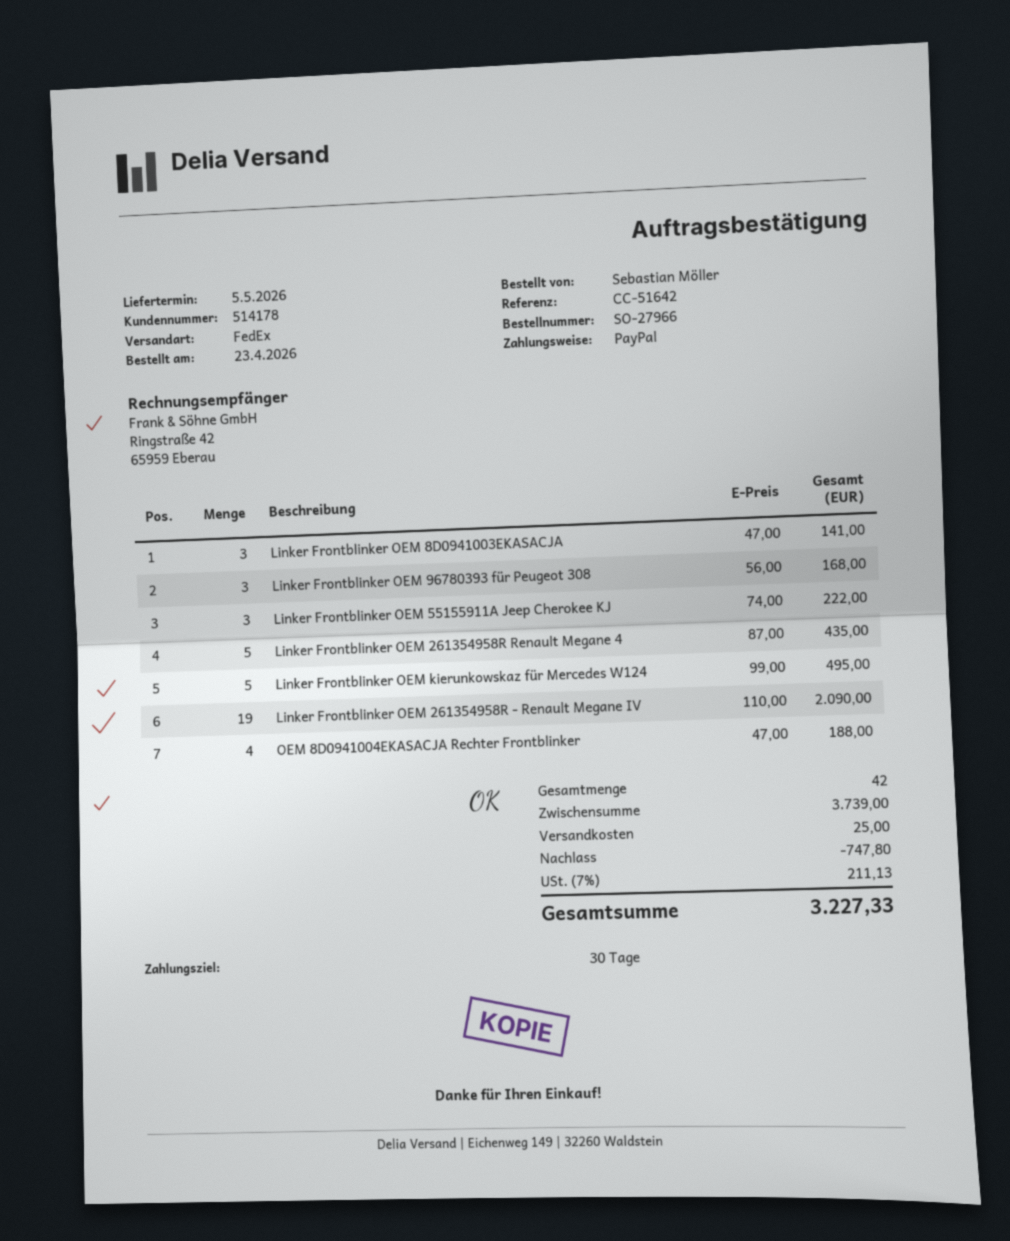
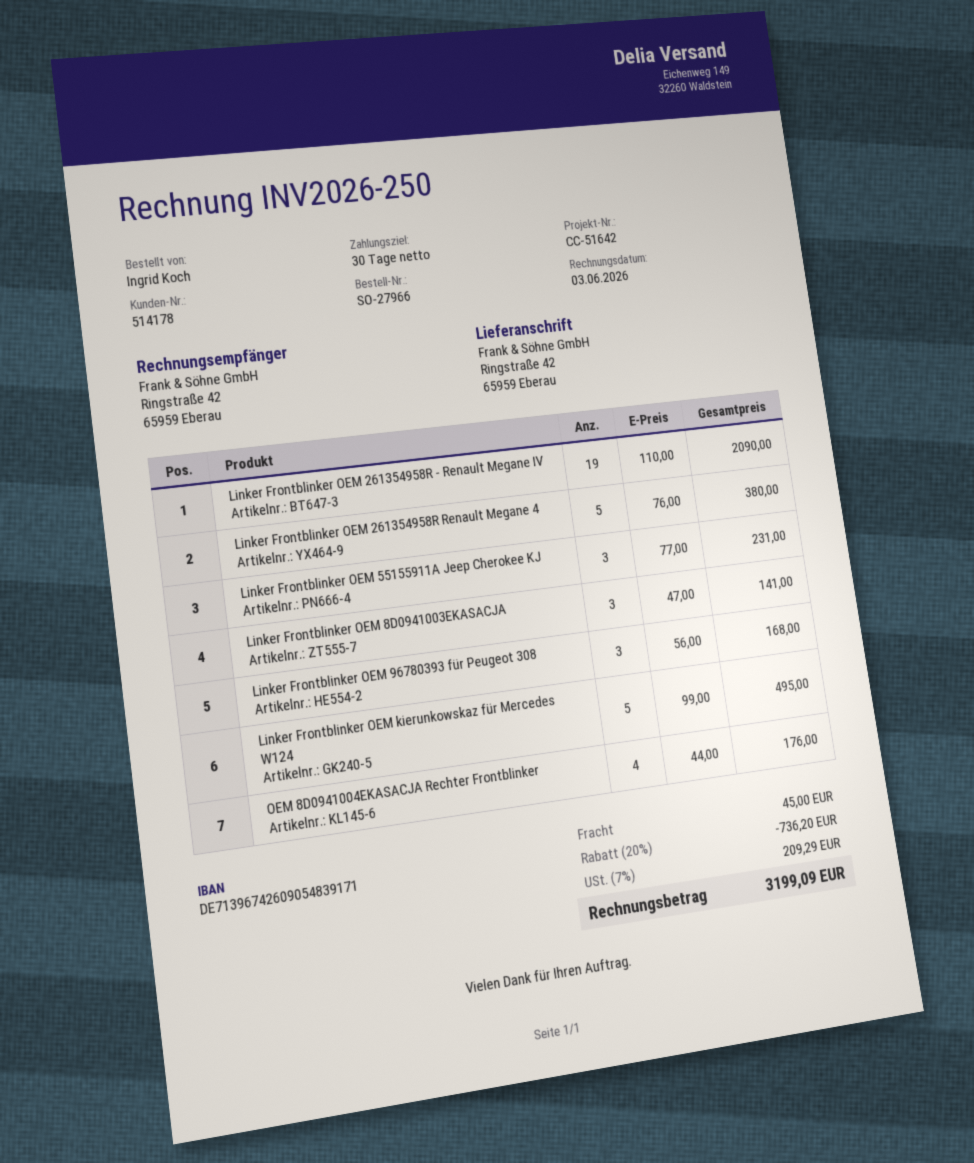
ordered by: Sebastian Möller -> Ingrid Koch
Linker Frontblinker OEM 55155911A Jeep Cherokee KJ: 3 x 74.00 = 222.00 -> 3 x 77.00 = 231.00
Linker Frontblinker OEM 261354958R Renault Megane 4: 5 x 87.00 = 435.00 -> 5 x 76.00 = 380.00
OEM 8D0941004EKASACJA Rechter Frontblinker: 4 x 47.00 = 188.00 -> 4 x 44.00 = 176.00
discount: 747.80 -> 736.20
shipping: 25.00 -> 45.00
tax: 7% = 211.13 -> 7% = 209.29
total: 3227.33 -> 3199.09

